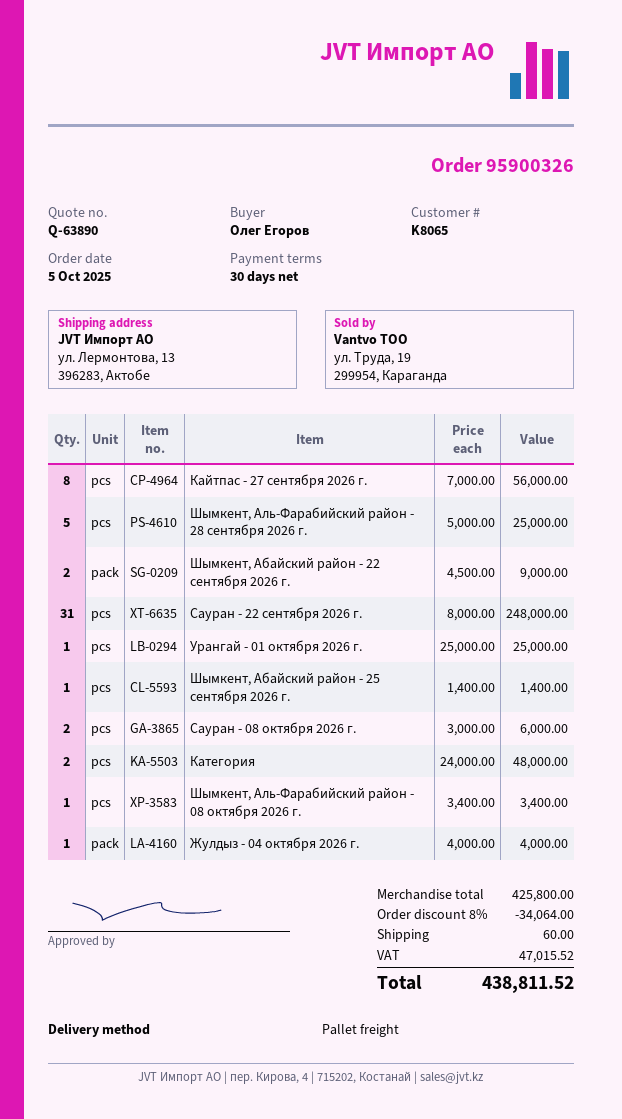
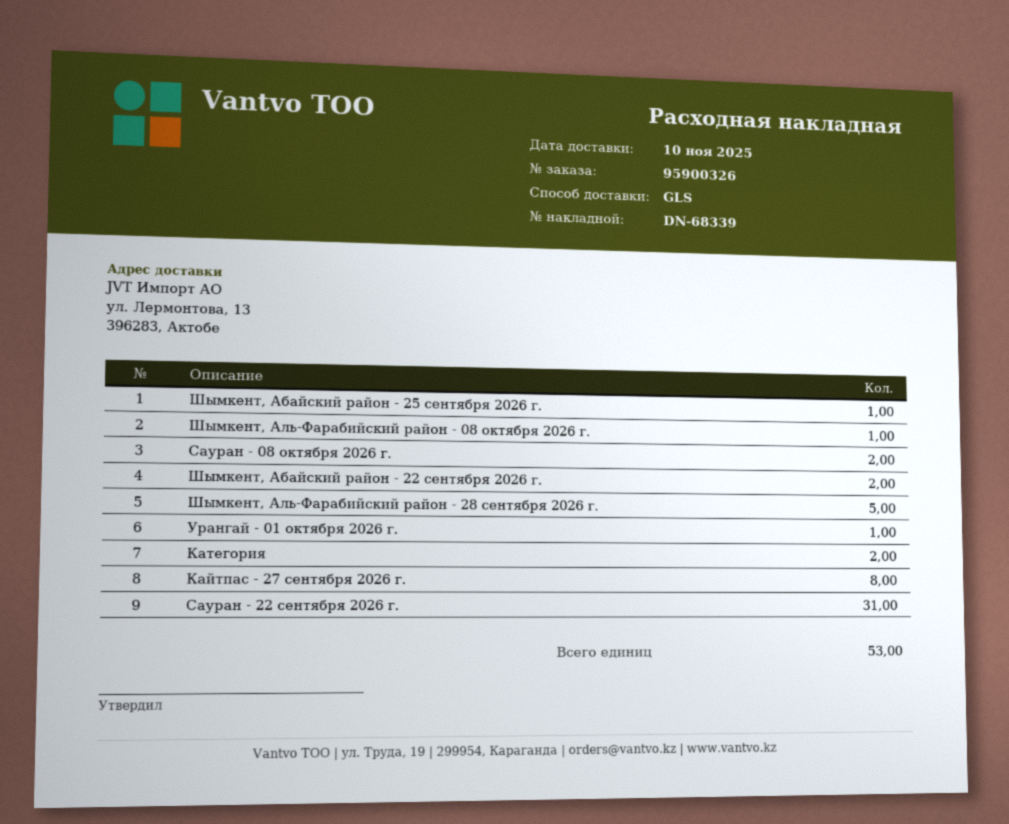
shipping method: pallet freight -> GLS
Жулдыз - 04 октября 2026 г.: 1 -> none

